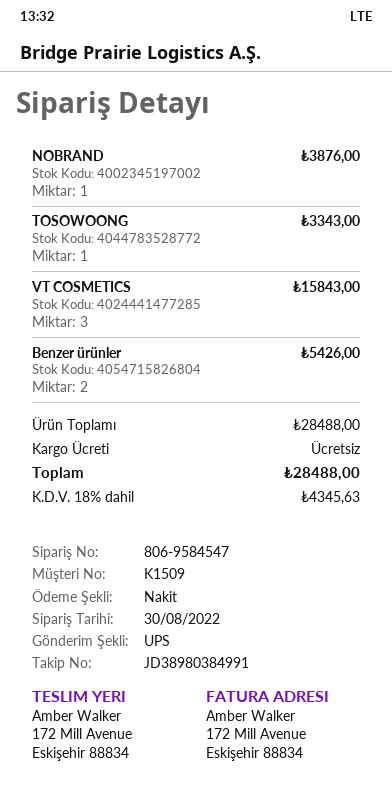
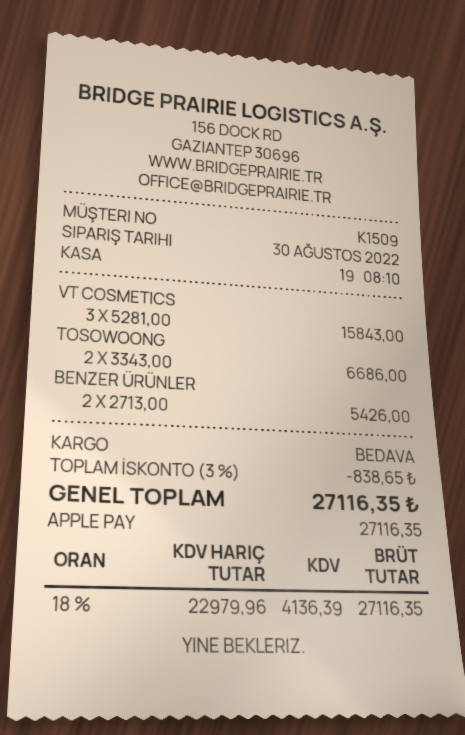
payment method: cash -> Apple Pay
NOBRAND: 1 for 3876.00 -> none
TOSOWOONG: 1 for 3343.00 -> 2 for 6686.00
discount: none -> 3% = 838.65
tax: 18% = 4345.63 -> 18% = 4136.39
total: 28488.00 -> 27116.35

